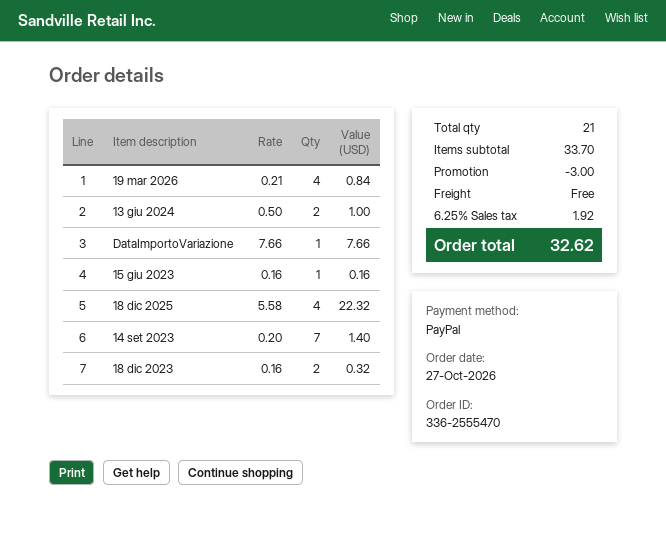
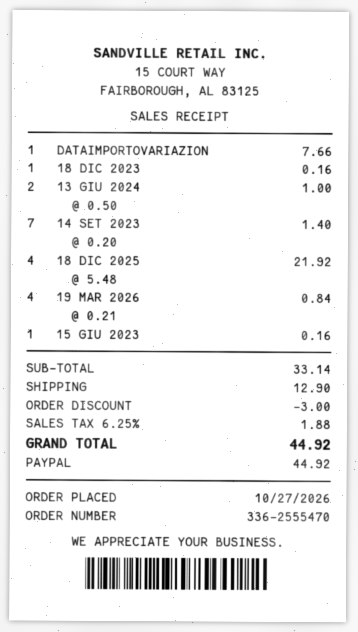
18 dic 2025: 4 x 5.58 = 22.32 -> 4 x 5.48 = 21.92
18 dic 2023: 2 x 0.16 = 0.32 -> 1 x 0.16 = 0.16
subtotal: 33.70 -> 33.14
shipping: 0.00 -> 12.90
tax: 6.25% = 1.92 -> 6.25% = 1.88
total: 32.62 -> 44.92

